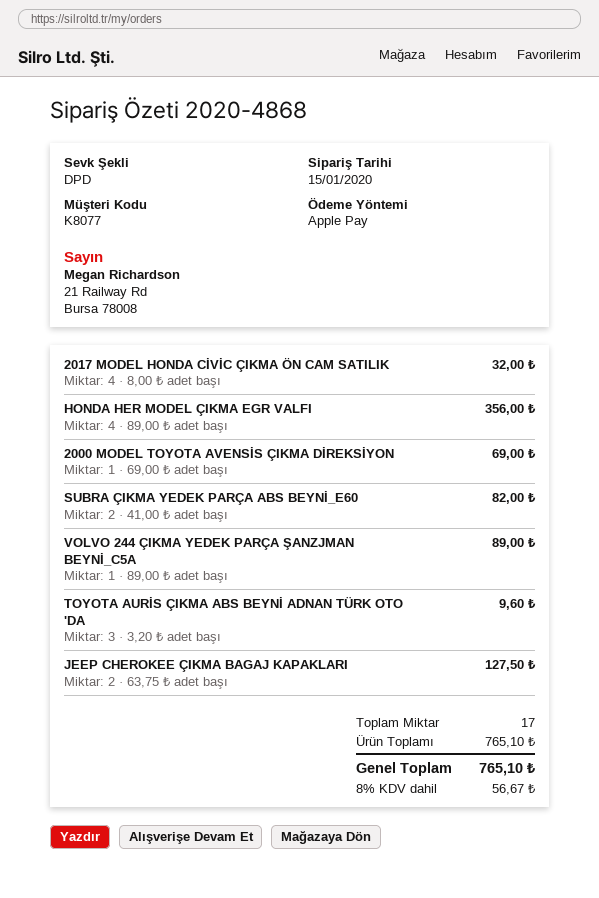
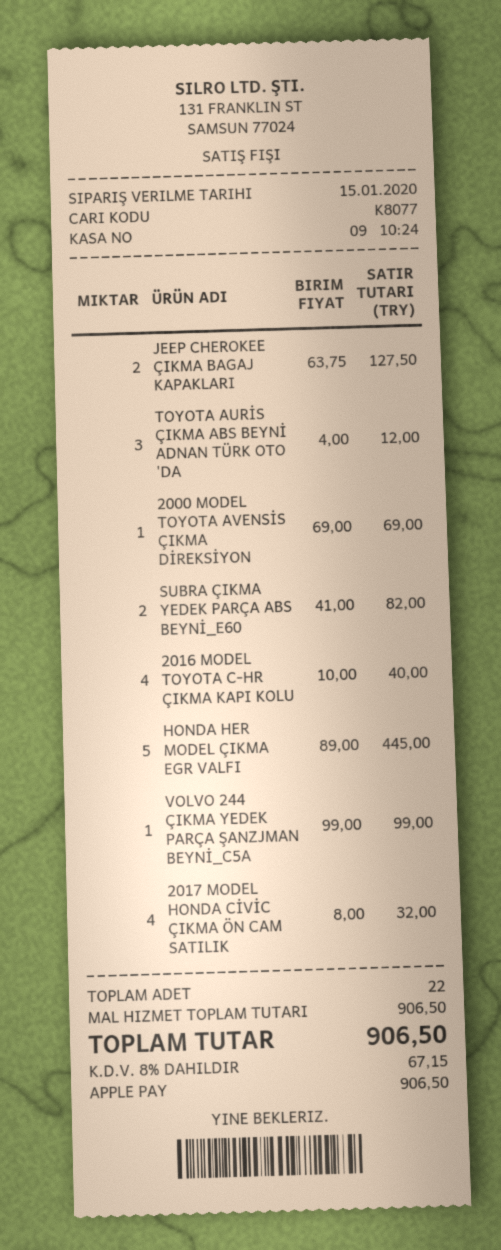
HONDA HER MODEL ÇIKMA EGR VALFI: 4 x 89.00 = 356.00 -> 5 x 89.00 = 445.00
VOLVO 244 ÇIKMA YEDEK PARÇA ŞANZJMAN BEYNİ_C5A: 1 x 89.00 = 89.00 -> 1 x 99.00 = 99.00
TOYOTA AURİS ÇIKMA ABS BEYNİ ADNAN TÜRK OTO 'DA: 3 x 3.20 = 9.60 -> 3 x 4.00 = 12.00
2016 MODEL TOYOTA C-HR ÇIKMA KAPI KOLU: none -> 4 x 10.00 = 40.00
total quantity: 17 -> 22
subtotal: 765.10 -> 906.50
tax: 8% = 56.67 -> 8% = 67.15
total: 765.10 -> 906.50

